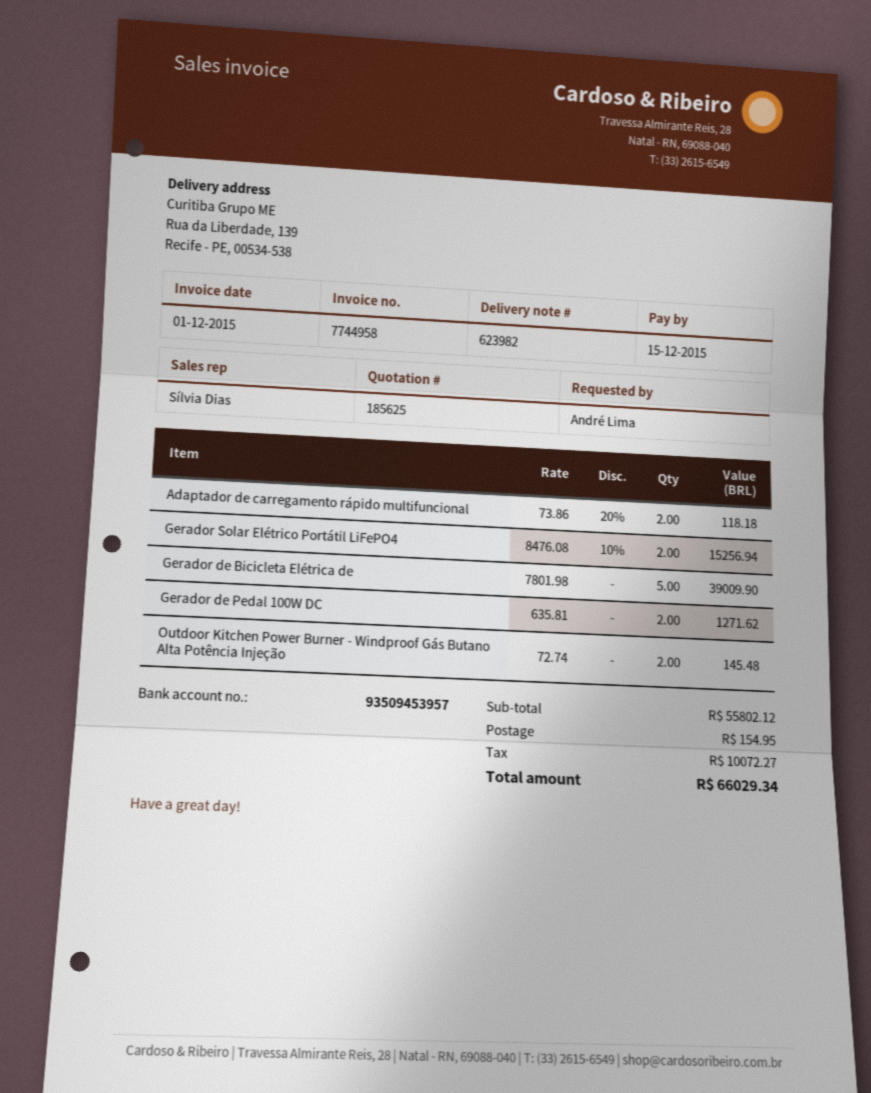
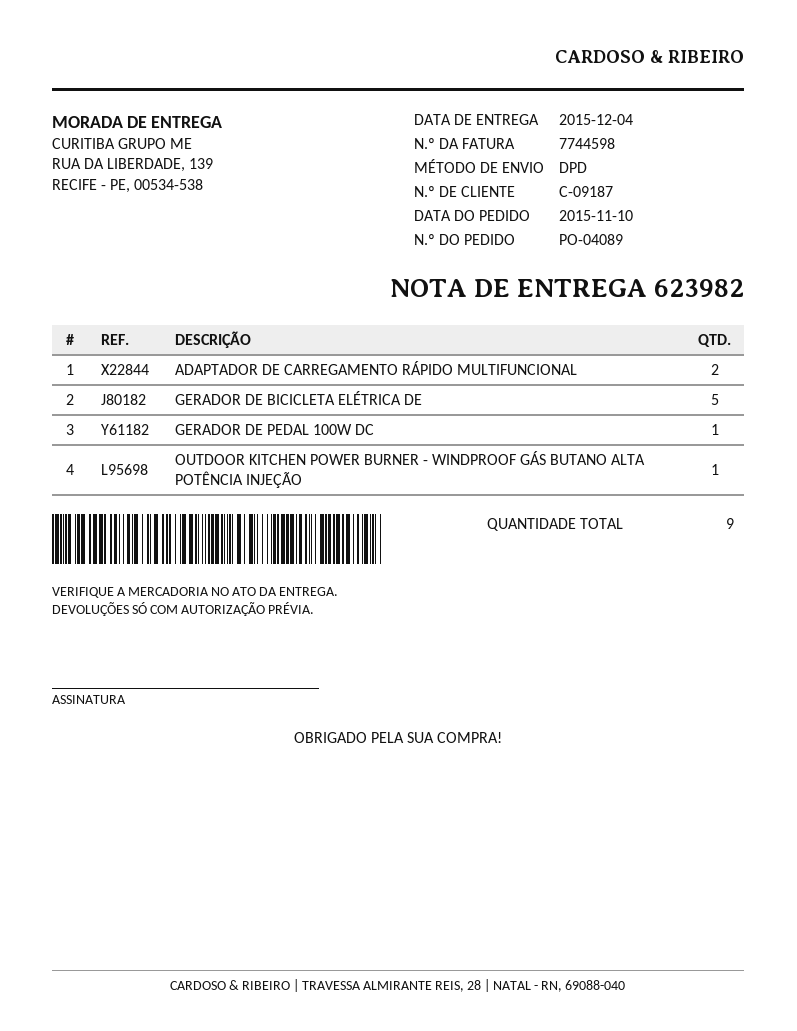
invoice number: 7744958 -> 7744598
Gerador Solar Elétrico Portátil LiFePO4: 2 -> none
Gerador de Pedal 100W DC: 2 -> 1
Outdoor Kitchen Power Burner - Windproof Gás Butano Alta Potência Injeção: 2 -> 1

